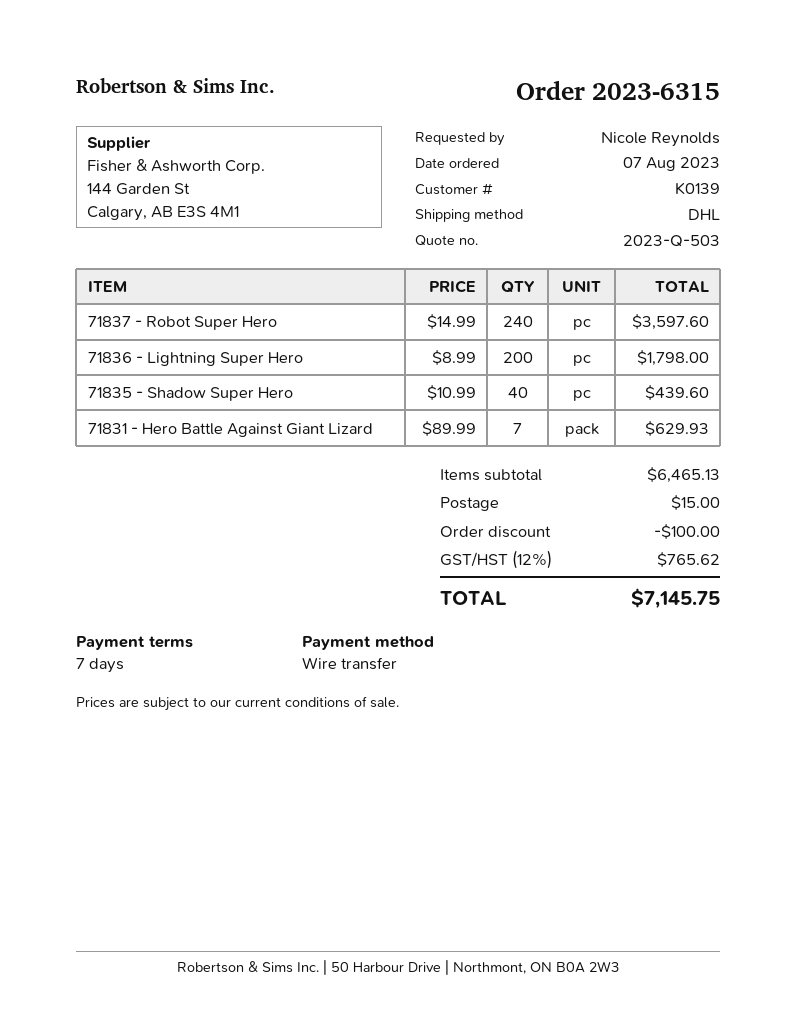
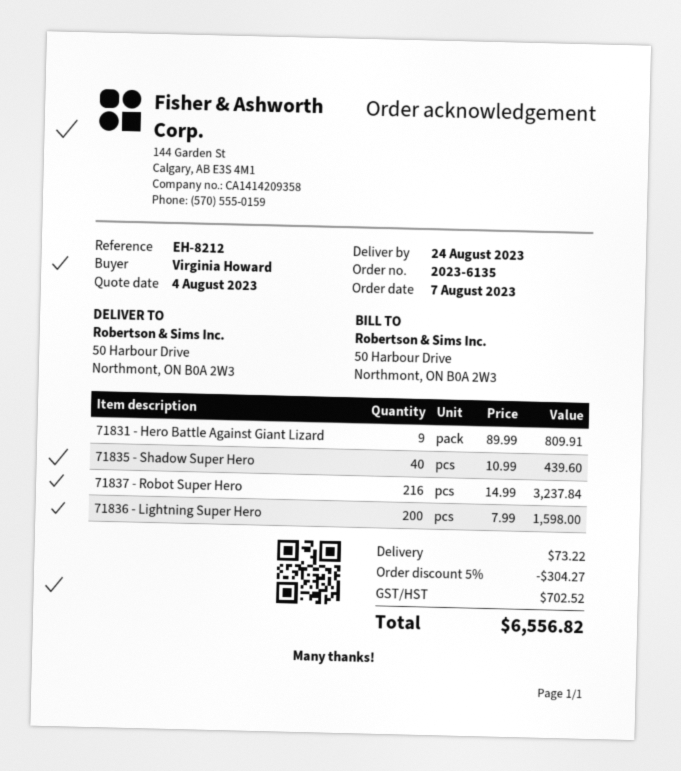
order number: 2023-6315 -> 2023-6135
ordered by: Nicole Reynolds -> Virginia Howard
71837 - Robot Super Hero: 240 x 14.99 = 3597.60 -> 216 x 14.99 = 3237.84
71836 - Lightning Super Hero: 200 x 8.99 = 1798.00 -> 200 x 7.99 = 1598.00
71831 - Hero Battle Against Giant Lizard: 7 x 89.99 = 629.93 -> 9 x 89.99 = 809.91
discount: 100.00 -> 304.27
shipping: 15.00 -> 73.22
tax: 765.62 -> 702.52
total: 7145.75 -> 6556.82

